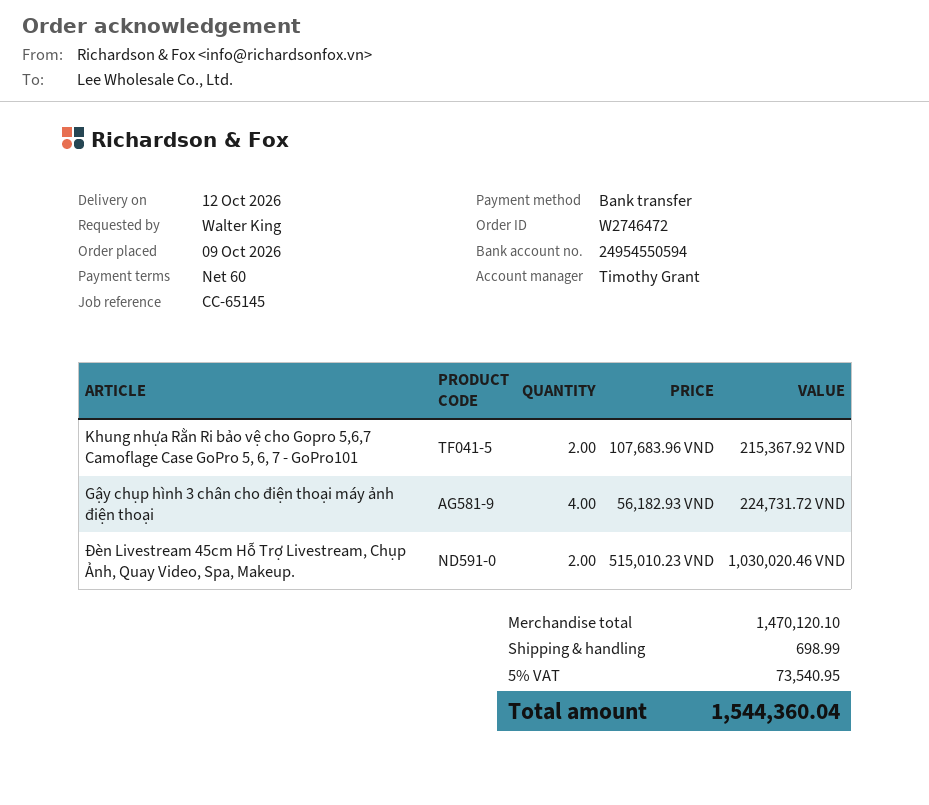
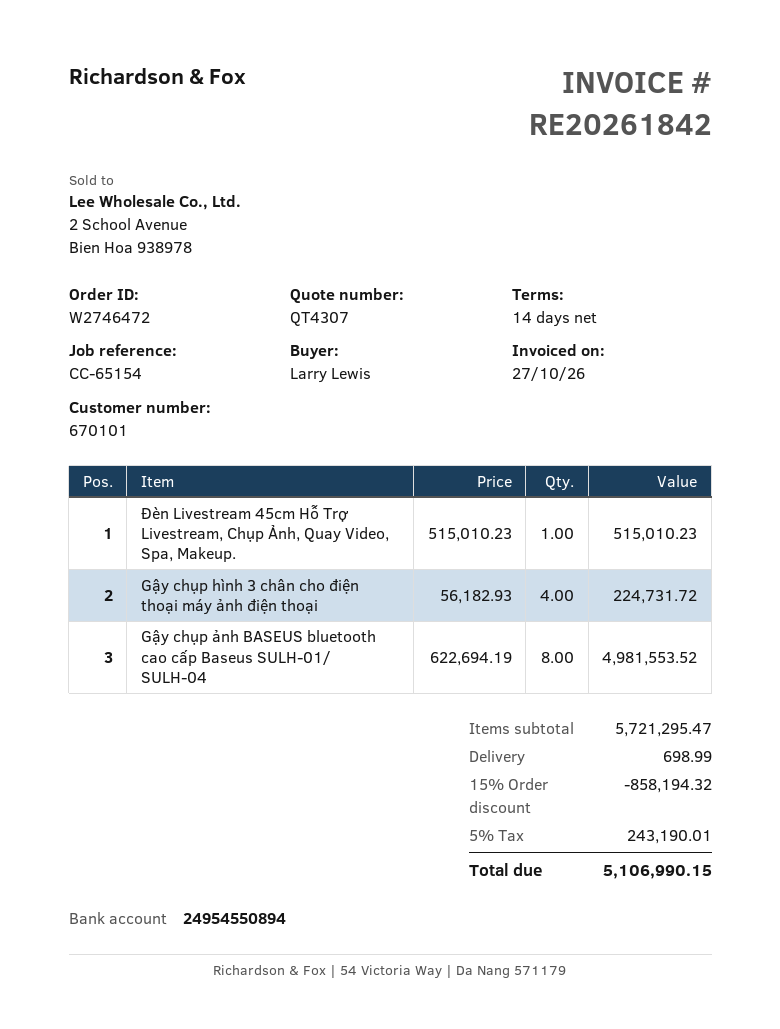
payment terms: 60 days -> 14 days
reference: CC-65145 -> CC-65154
ordered by: Walter King -> Larry Lewis
bank account: 24954550594 -> 24954550894
Khung nhựa Rằn Ri bảo vệ cho Gopro 5,6,7 Camoflage Case GoPro 5, 6, 7 - GoPro101: 2 x 107683.96 = 215367.92 -> none
Đèn Livestream 45cm Hỗ Trợ Livestream, Chụp Ảnh, Quay Video, Spa, Makeup.: 2 x 515010.23 = 1030020.46 -> 1 x 515010.23 = 515010.23
Gậy chụp ảnh BASEUS bluetooth cao cấp Baseus SULH-01/ SULH-04: none -> 8 x 622694.19 = 4981553.52
subtotal: 1470120.10 -> 5721295.47
discount: none -> 15% = 858194.32
tax: 5% = 73540.95 -> 5% = 243190.01
total: 1544360.04 -> 5106990.15

